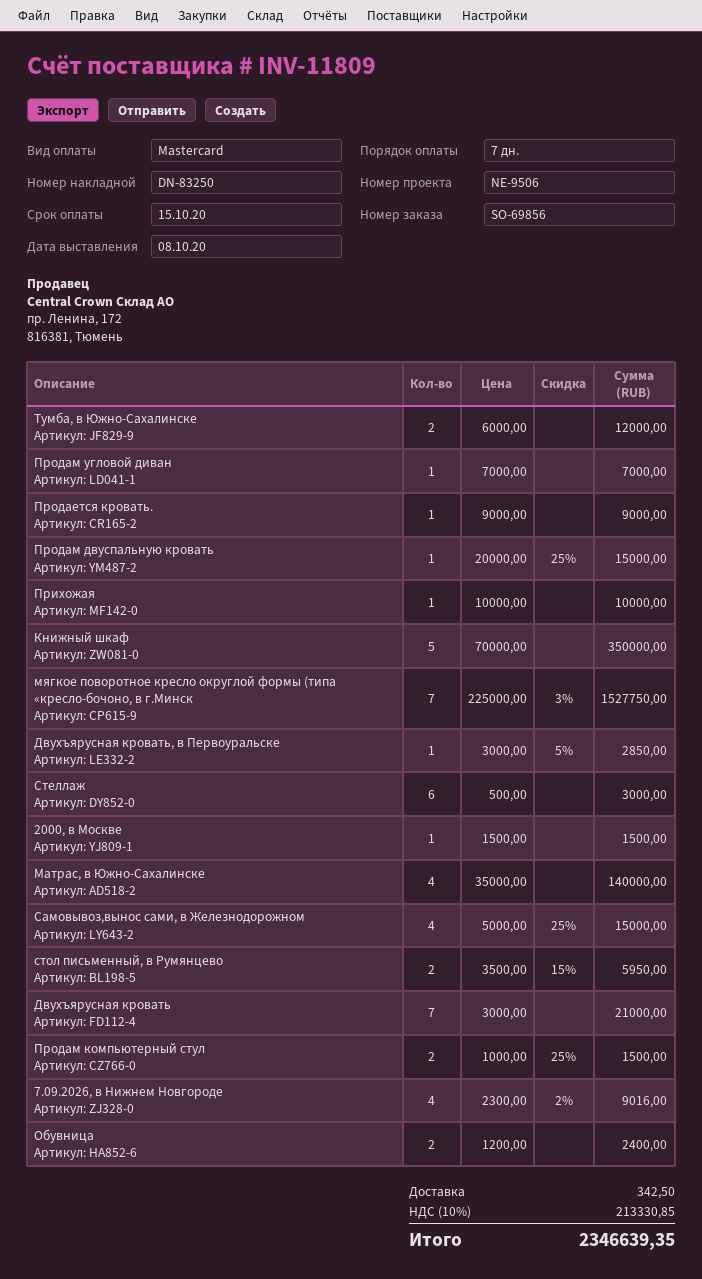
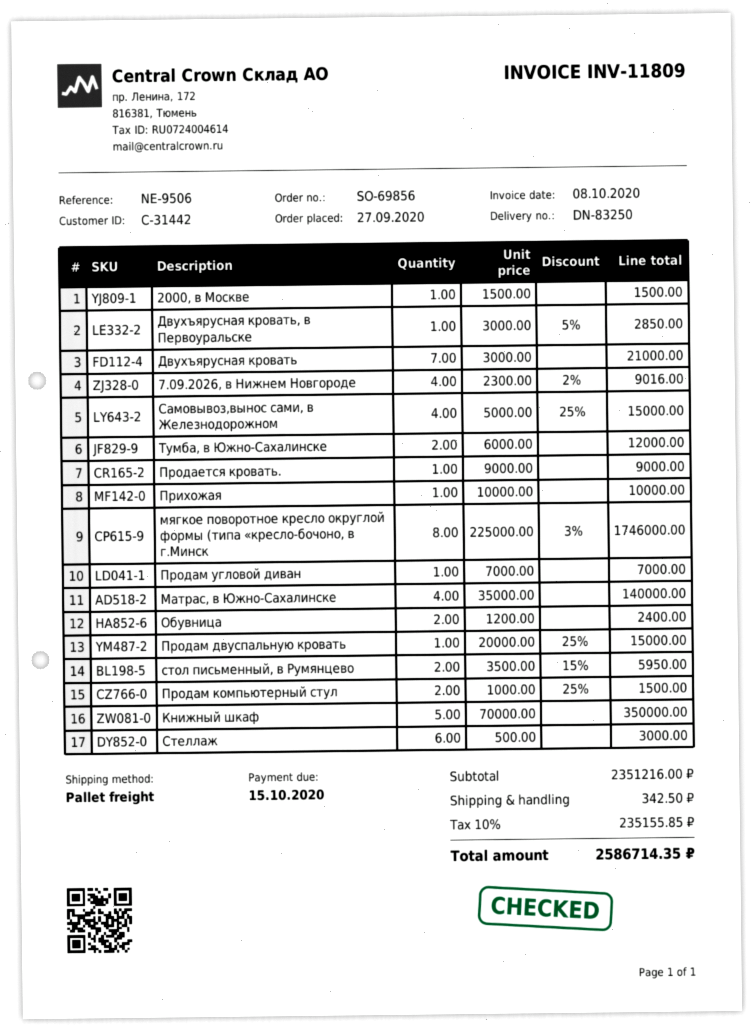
мягкое поворотное кресло округлой формы (типа «кресло-бочоно, в г.Минск: 7 x 225000.00 - 3% = 1527750.00 -> 8 x 225000.00 - 3% = 1746000.00
tax: 10% = 213330.85 -> 10% = 235155.85
total: 2346639.35 -> 2586714.35

